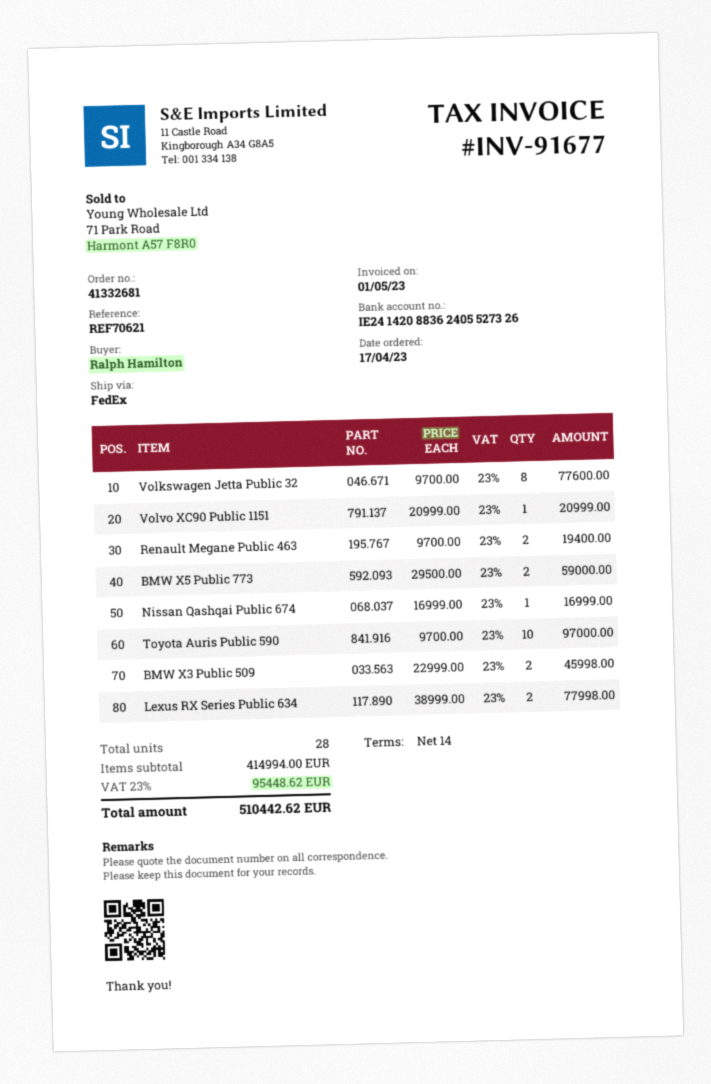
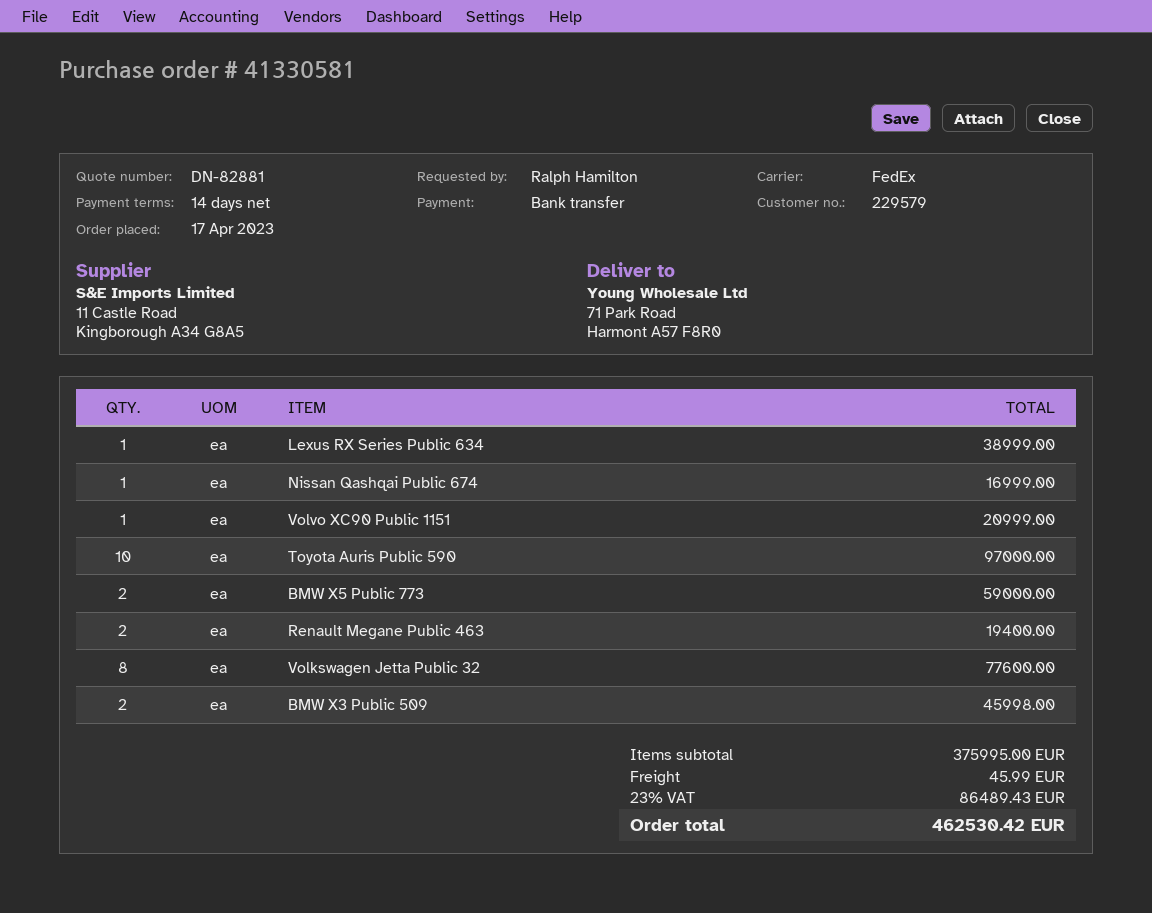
order number: 41332681 -> 41330581
Lexus RX Series Public 634: 2 for 77998.00 -> 1 for 38999.00
subtotal: 414994.00 -> 375995.00
shipping: none -> 45.99
tax: 23% = 95448.62 -> 23% = 86489.43
total: 510442.62 -> 462530.42

